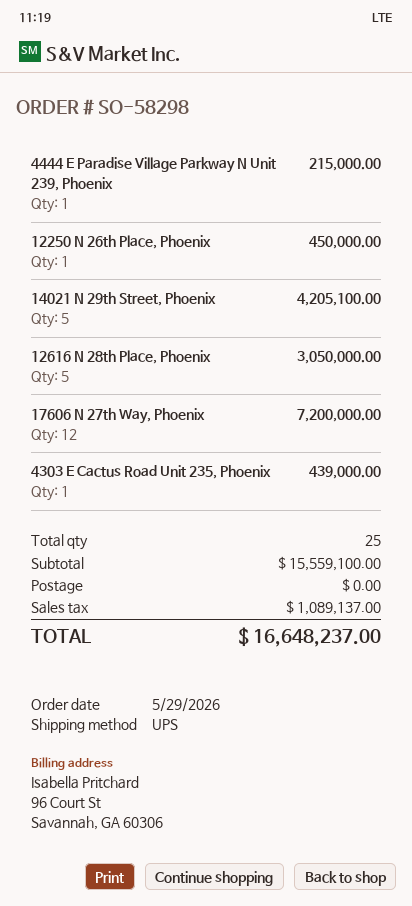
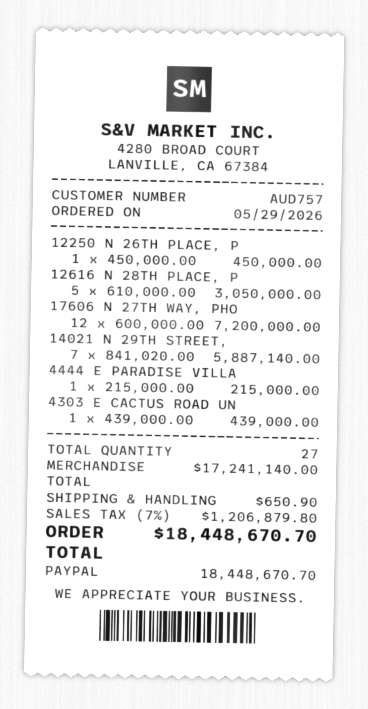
14021 N 29th Street, Phoenix: 5 for 4205100.00 -> 7 for 5887140.00
total quantity: 25 -> 27
subtotal: 15559100.00 -> 17241140.00
shipping: 0.00 -> 650.90
tax: 1089137.00 -> 1206879.80
total: 16648237.00 -> 18448670.70

